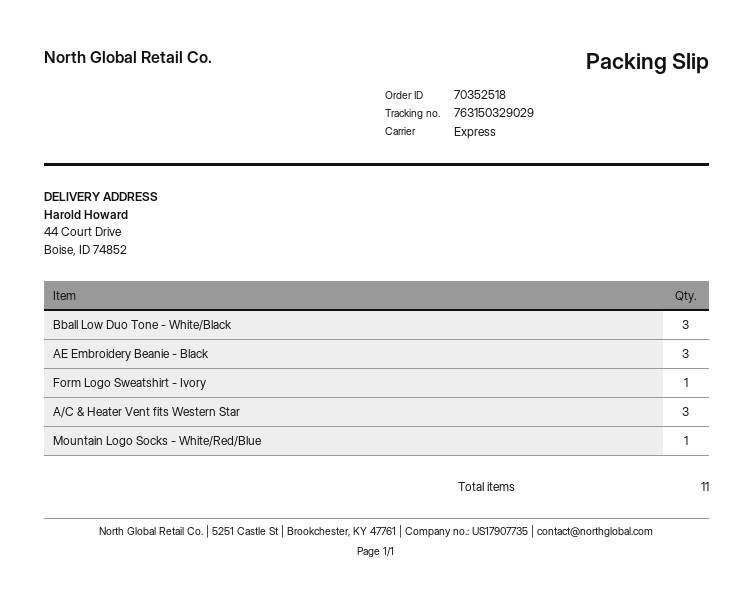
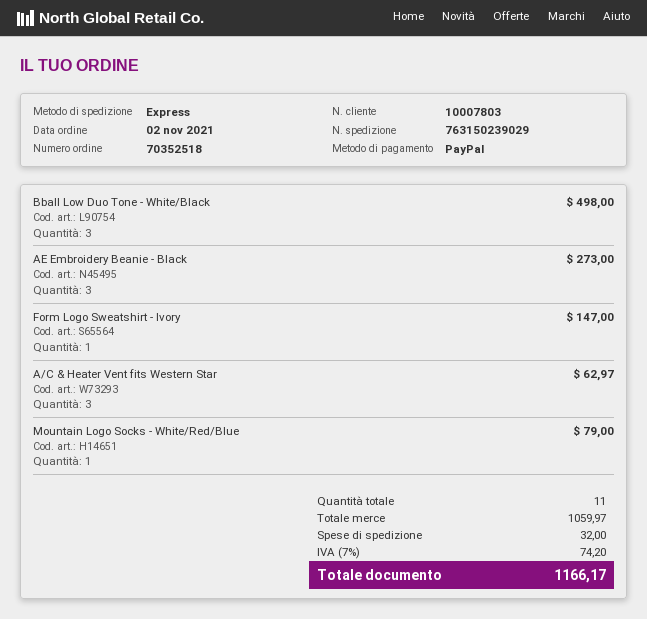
tracking number: 763150329029 -> 763150239029

